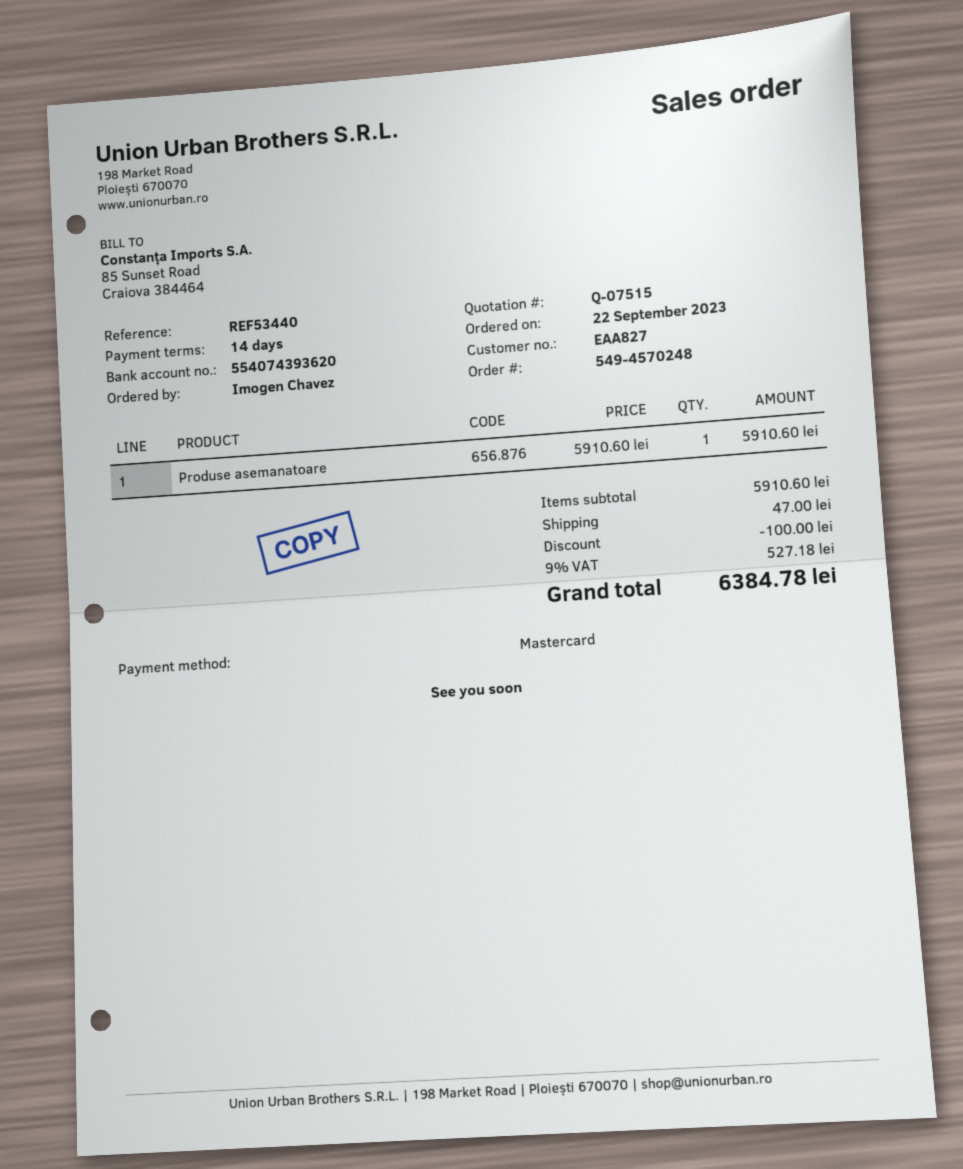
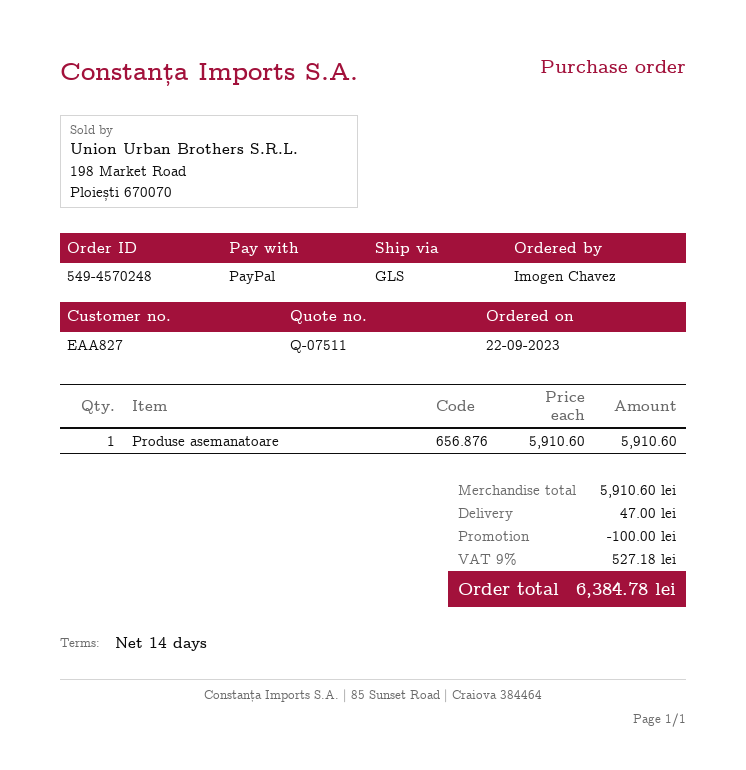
quote number: Q-07515 -> Q-07511
payment method: Mastercard -> PayPal

